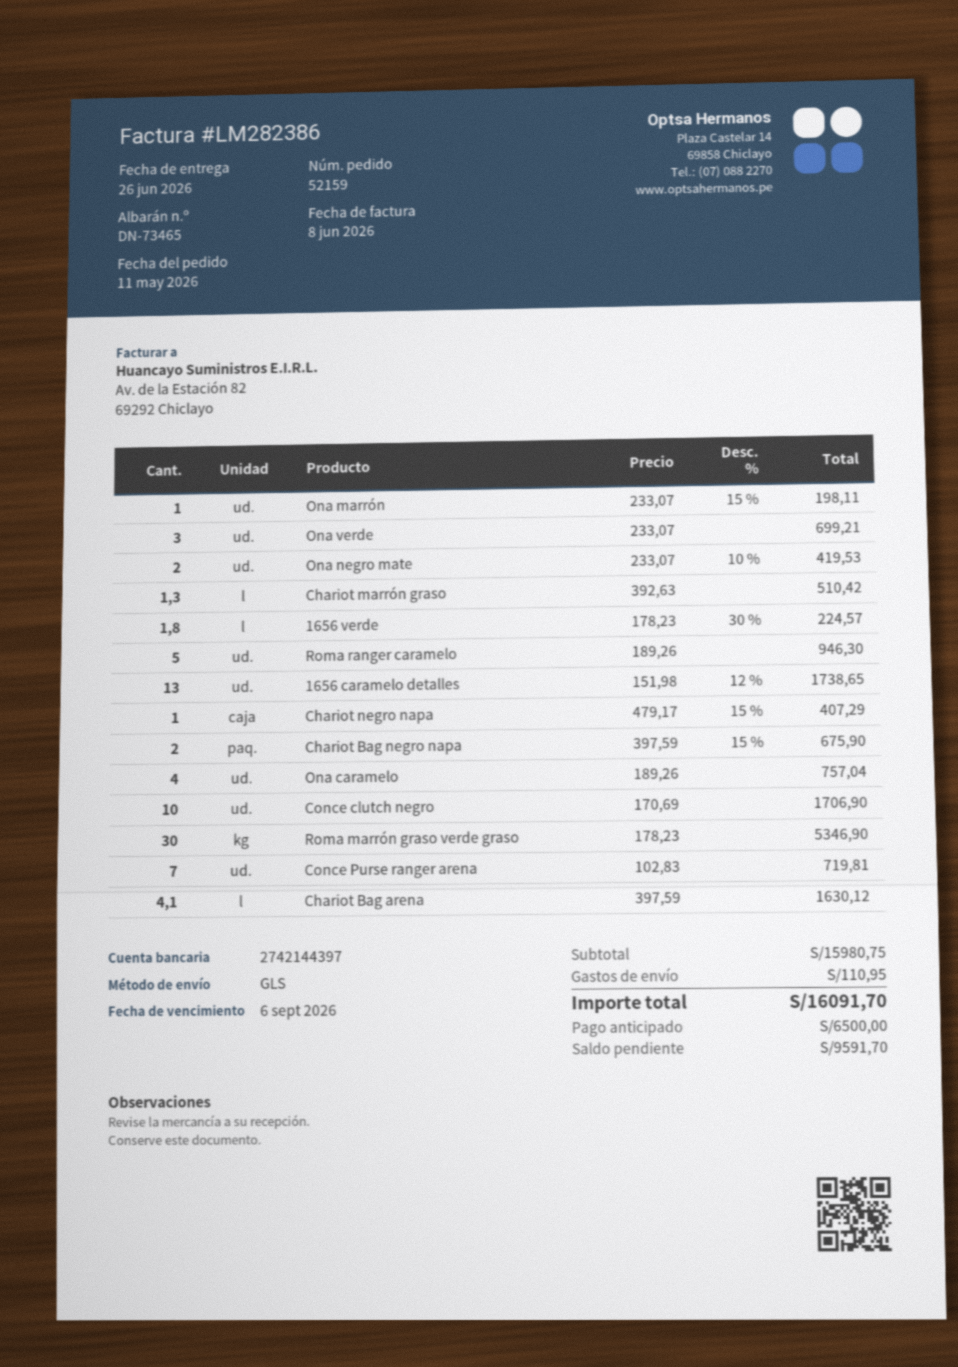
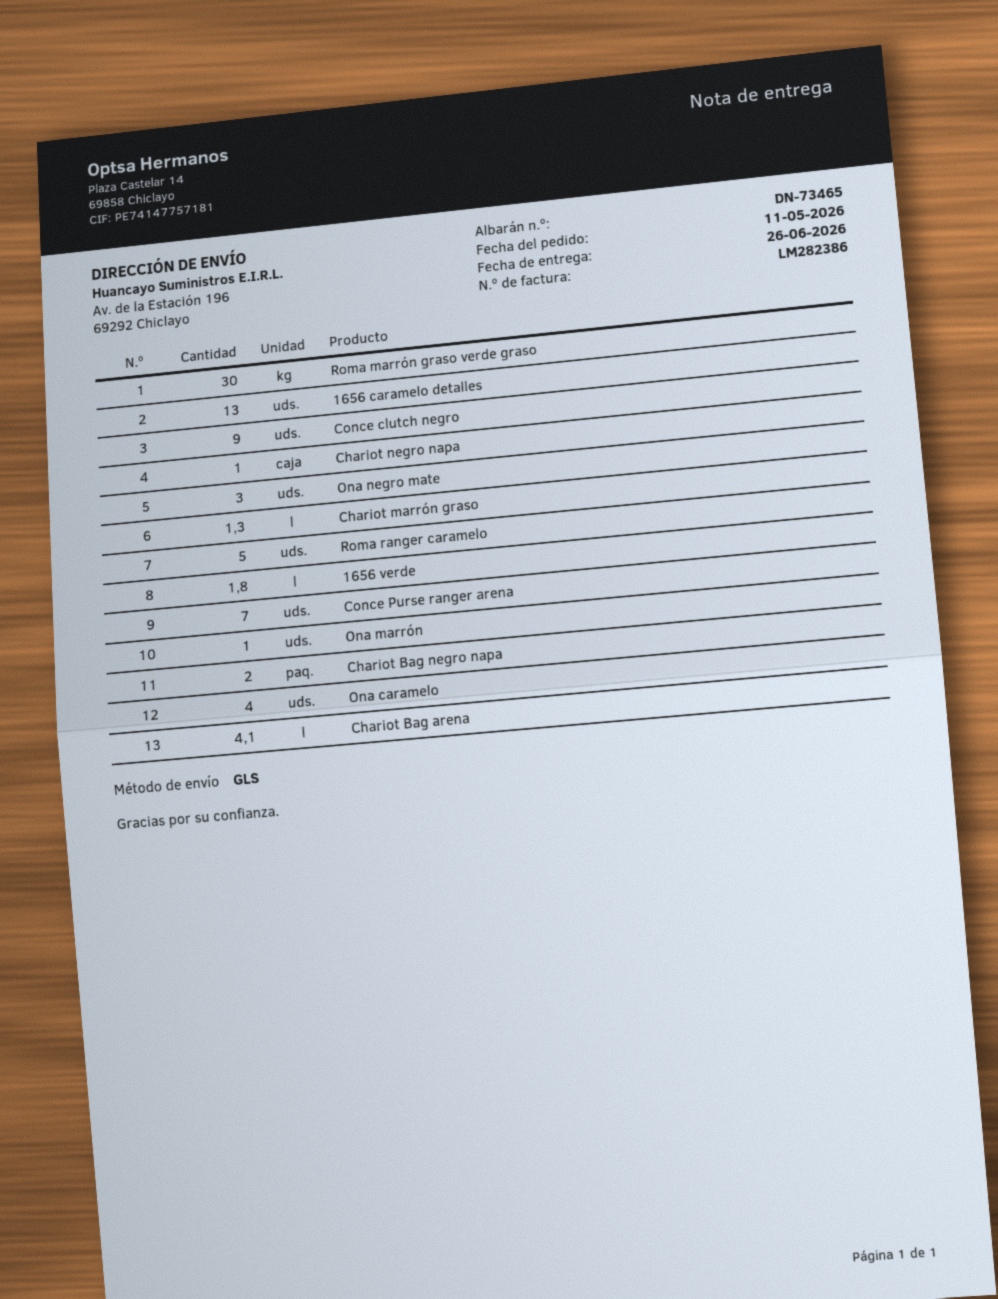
Ona verde: 3 -> none
Ona negro mate: 2 -> 3
Conce clutch negro: 10 -> 9

